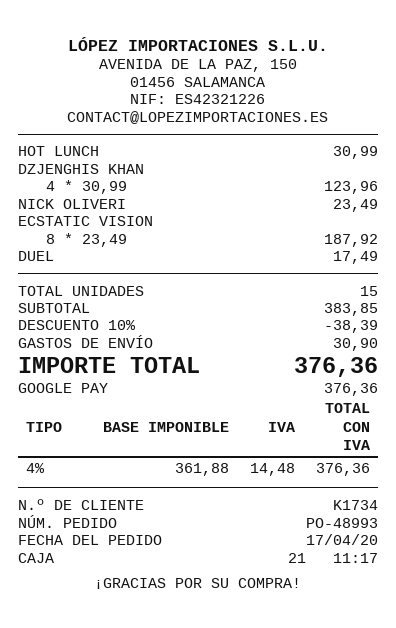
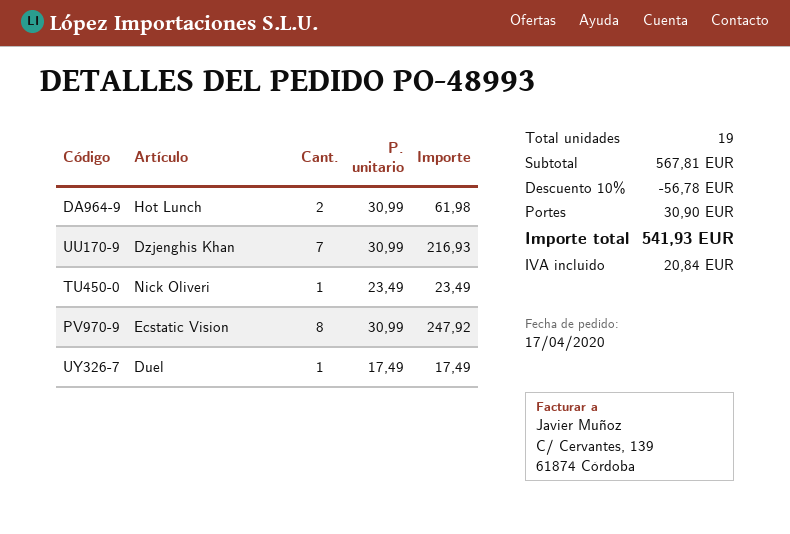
HOT LUNCH: 1 x 30.99 = 30.99 -> 2 x 30.99 = 61.98
DZJENGHIS KHAN: 4 x 30.99 = 123.96 -> 7 x 30.99 = 216.93
ECSTATIC VISION: 8 x 23.49 = 187.92 -> 8 x 30.99 = 247.92
total quantity: 15 -> 19
subtotal: 383.85 -> 567.81
discount: 10% = 38.39 -> 10% = 56.78
tax: 14.48 -> 20.84
total: 376.36 -> 541.93

